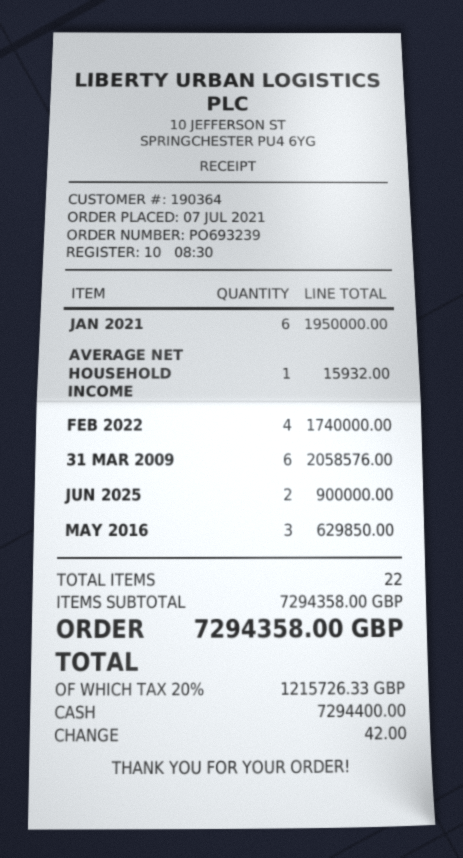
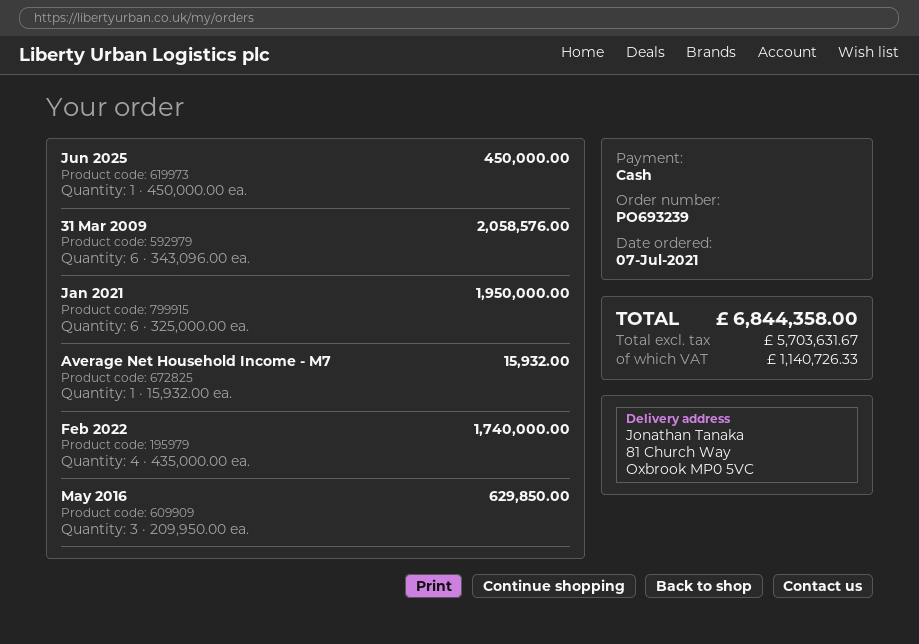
JUN 2025: 2 for 900000.00 -> 1 for 450000.00
tax: 1215726.33 -> 1140726.33
total: 7294358.00 -> 6844358.00

